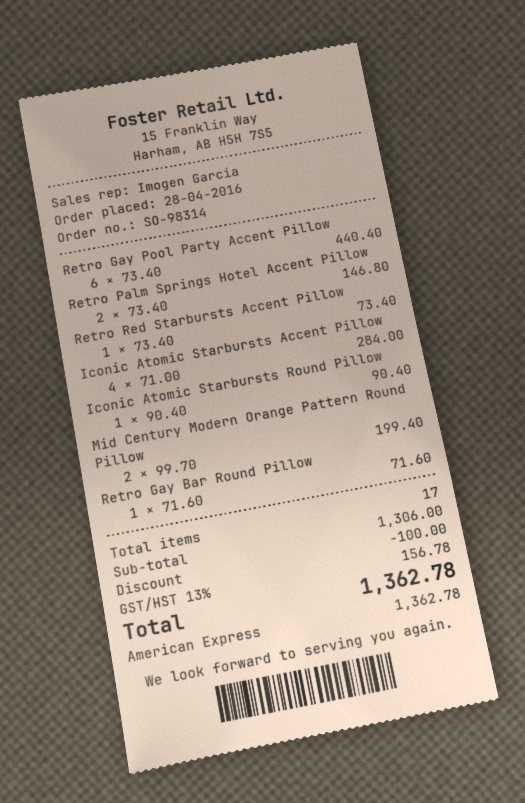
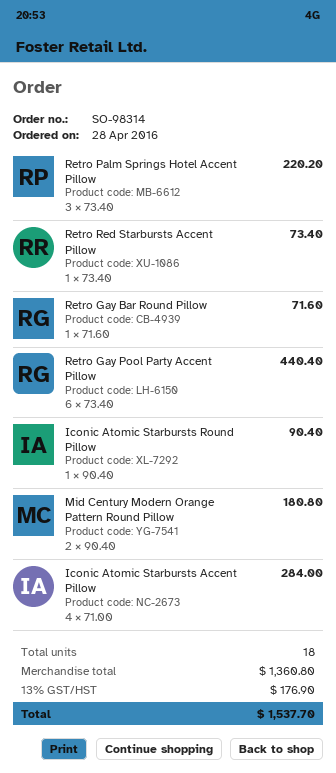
Retro Palm Springs Hotel Accent Pillow: 2 x 73.40 = 146.80 -> 3 x 73.40 = 220.20
Mid Century Modern Orange Pattern Round Pillow: 2 x 99.70 = 199.40 -> 2 x 90.40 = 180.80
total quantity: 17 -> 18
subtotal: 1306.00 -> 1360.80
discount: 100.00 -> none
tax: 13% = 156.78 -> 13% = 176.90
total: 1362.78 -> 1537.70

